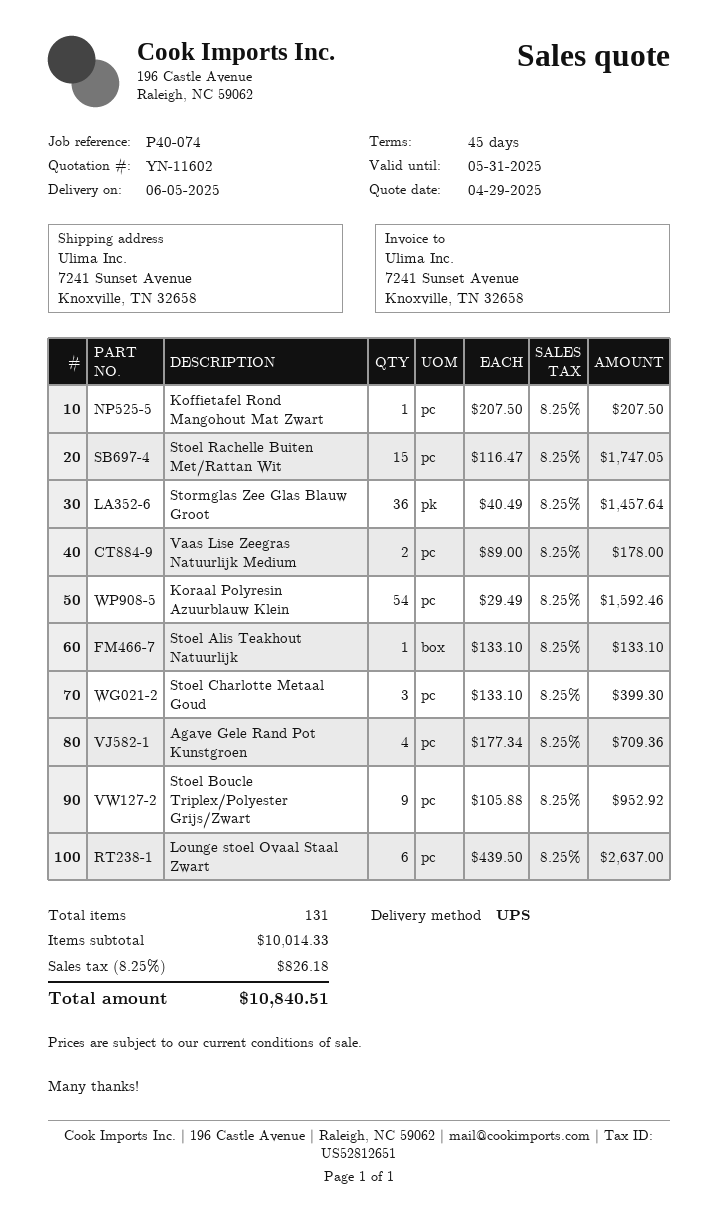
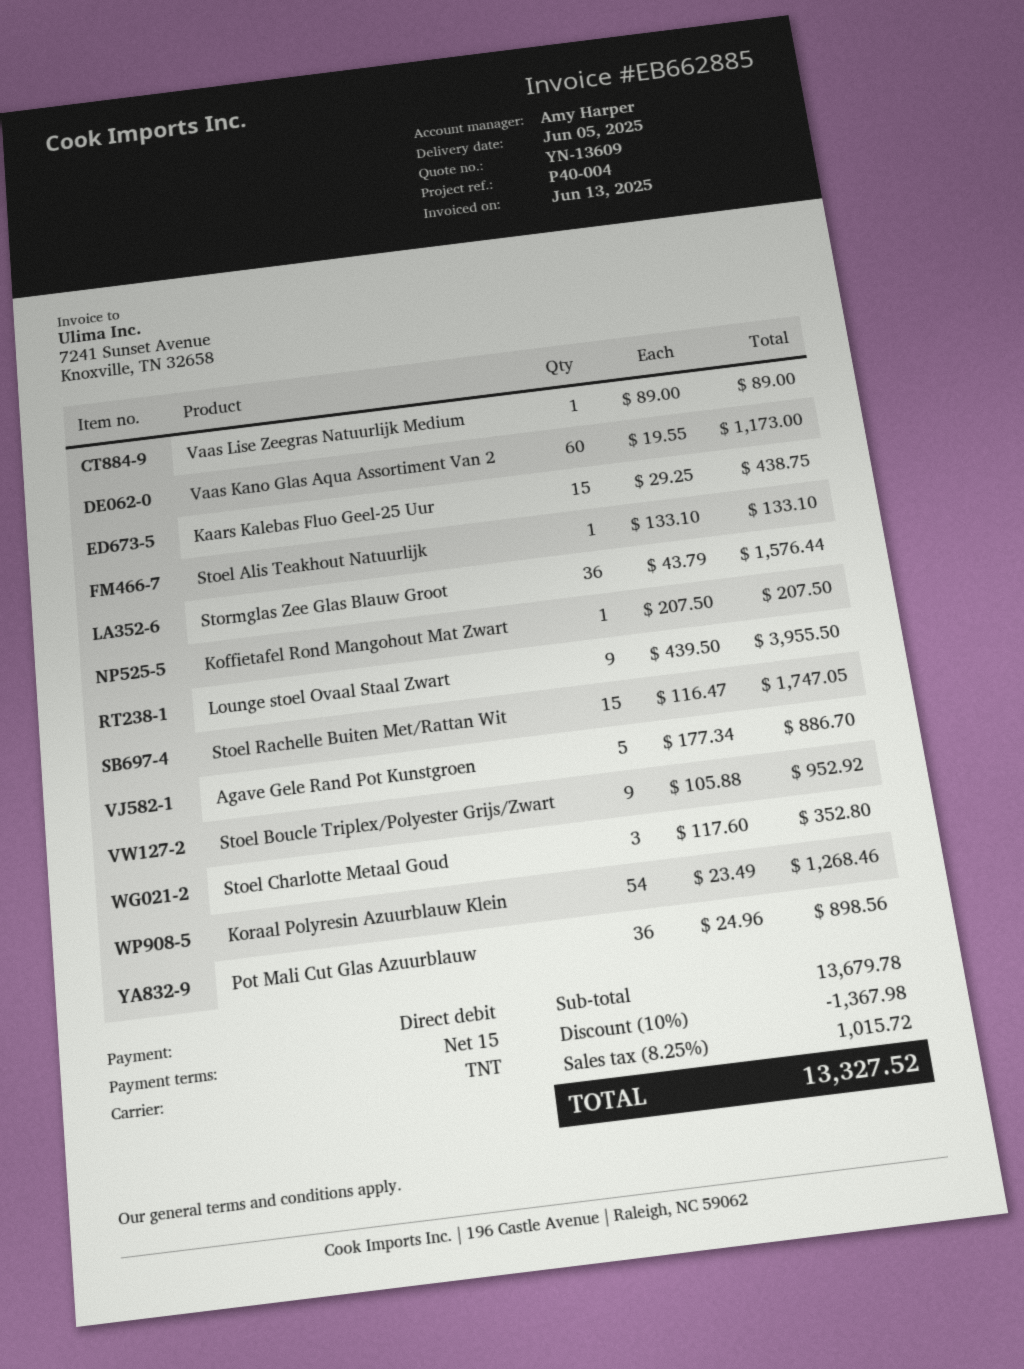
quote number: YN-11602 -> YN-13609
payment terms: 45 days -> 15 days
reference: P40-074 -> P40-004
shipping method: UPS -> TNT
Stormglas Zee Glas Blauw Groot: 36 x 40.49 = 1457.64 -> 36 x 43.79 = 1576.44
Vaas Lise Zeegras Natuurlijk Medium: 2 x 89.00 = 178.00 -> 1 x 89.00 = 89.00
Koraal Polyresin Azuurblauw Klein: 54 x 29.49 = 1592.46 -> 54 x 23.49 = 1268.46
Stoel Charlotte Metaal Goud: 3 x 133.10 = 399.30 -> 3 x 117.60 = 352.80
Agave Gele Rand Pot Kunstgroen: 4 x 177.34 = 709.36 -> 5 x 177.34 = 886.70
Lounge stoel Ovaal Staal Zwart: 6 x 439.50 = 2637.00 -> 9 x 439.50 = 3955.50
Vaas Kano Glas Aqua Assortiment Van 2: none -> 60 x 19.55 = 1173.00
Kaars Kalebas Fluo Geel-25 Uur: none -> 15 x 29.25 = 438.75
Pot Mali Cut Glas Azuurblauw: none -> 36 x 24.96 = 898.56
subtotal: 10014.33 -> 13679.78
discount: none -> 10% = 1367.98
tax: 8.25% = 826.18 -> 8.25% = 1015.72
total: 10840.51 -> 13327.52

